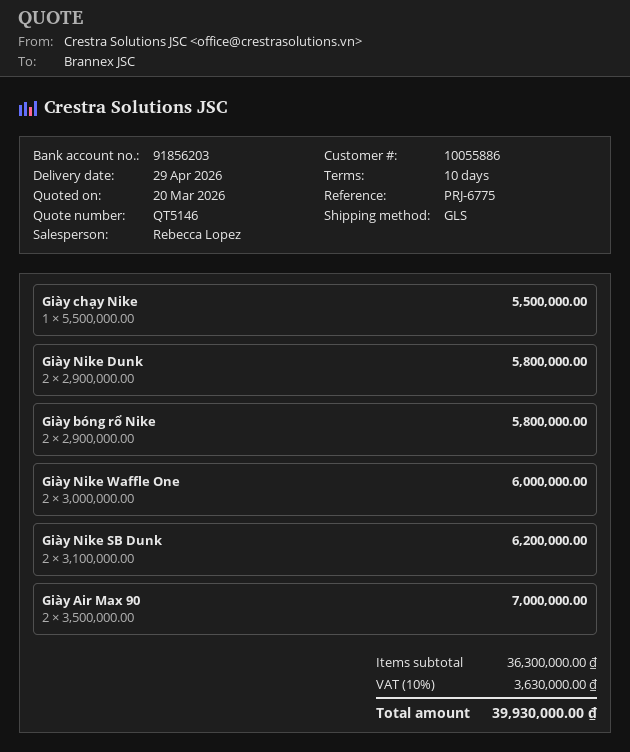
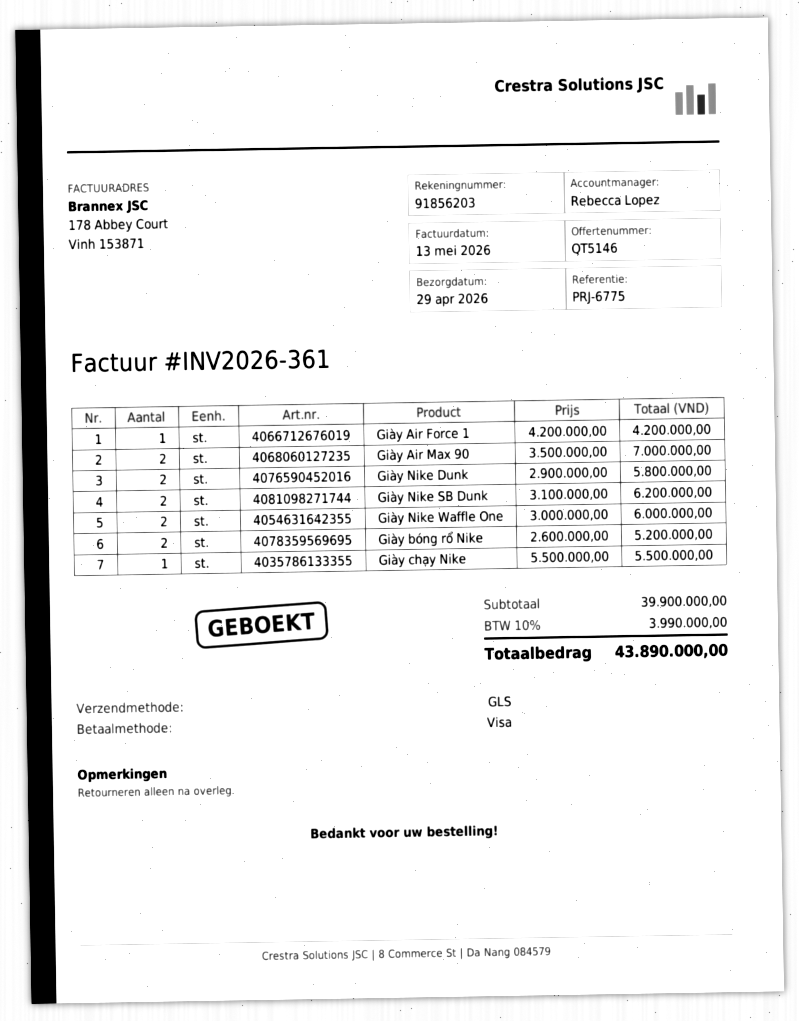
Giày bóng rổ Nike: 2 x 2900000.00 = 5800000.00 -> 2 x 2600000.00 = 5200000.00
Giày Air Force 1: none -> 1 x 4200000.00 = 4200000.00
subtotal: 36300000.00 -> 39900000.00
tax: 10% = 3630000.00 -> 10% = 3990000.00
total: 39930000.00 -> 43890000.00

